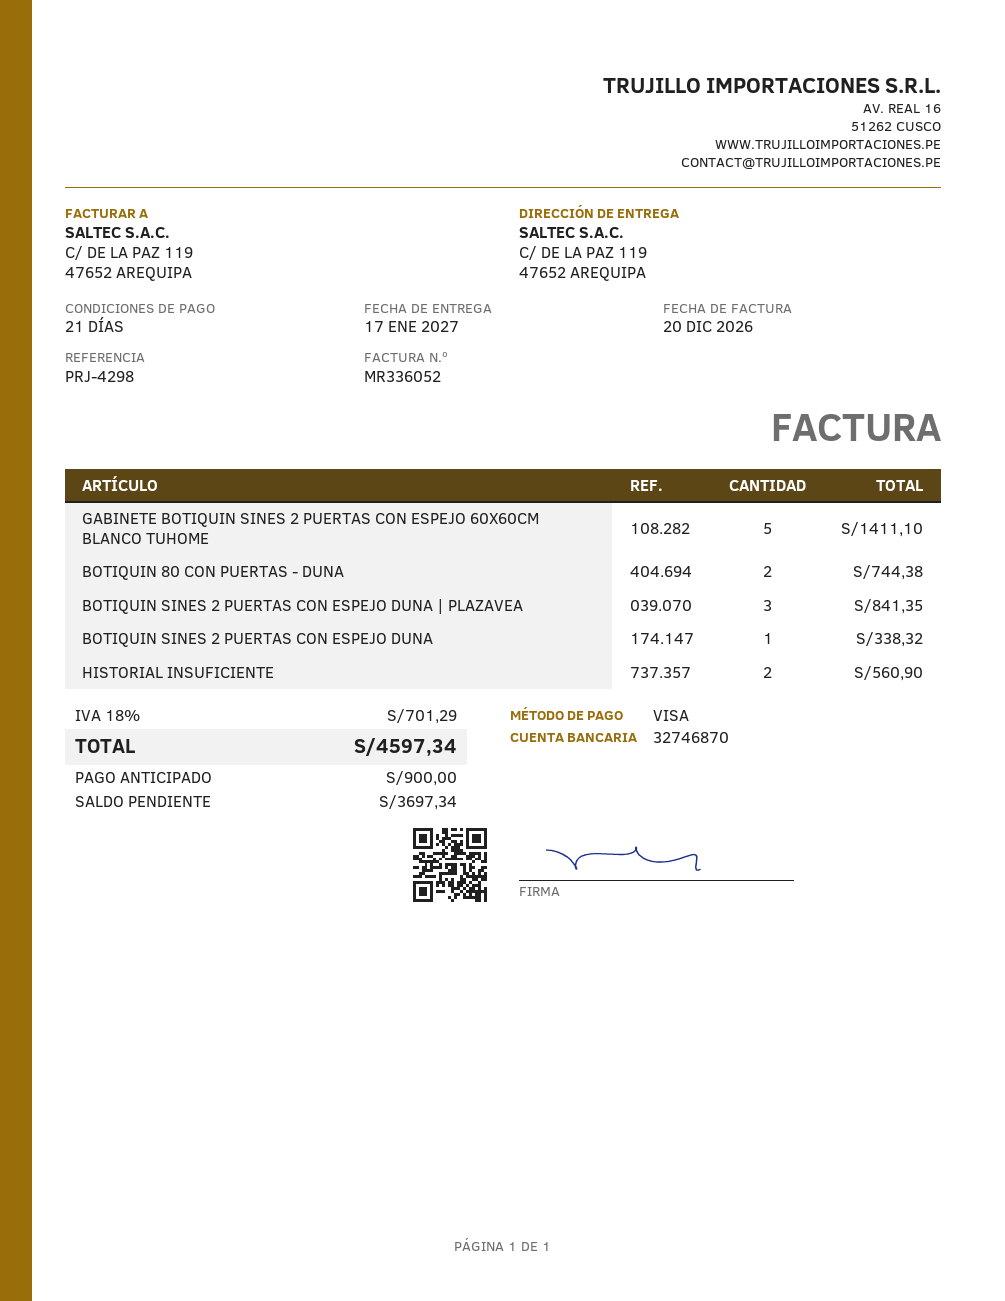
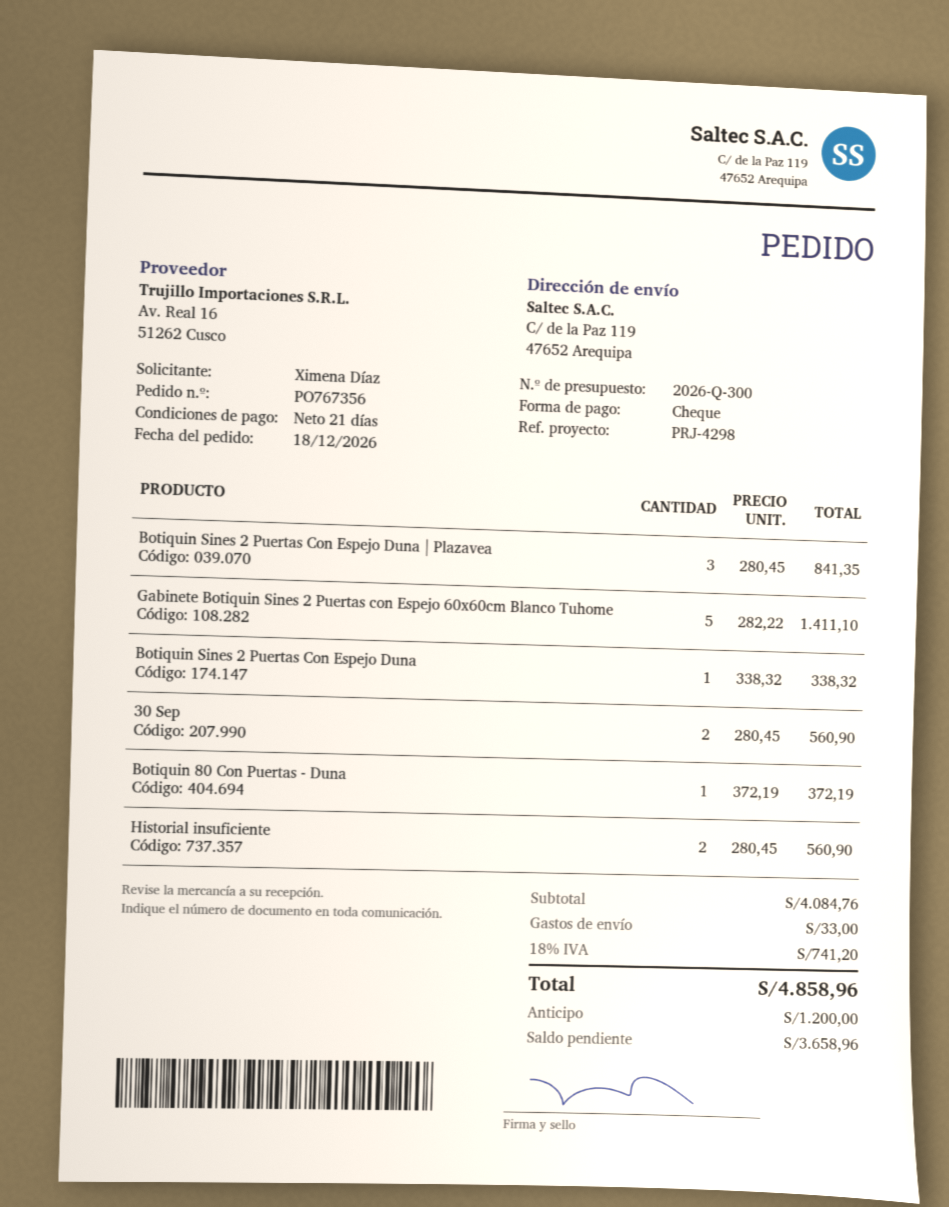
payment method: Visa -> cheque
BOTIQUIN 80 CON PUERTAS - DUNA: 2 for 744.38 -> 1 for 372.19
30 Sep: none -> 2 for 560.90
shipping: none -> 33.00
tax: 18% = 701.29 -> 18% = 741.20
total: 4597.34 -> 4858.96
deposit: 900.00 -> 1200.00
balance: 3697.34 -> 3658.96

